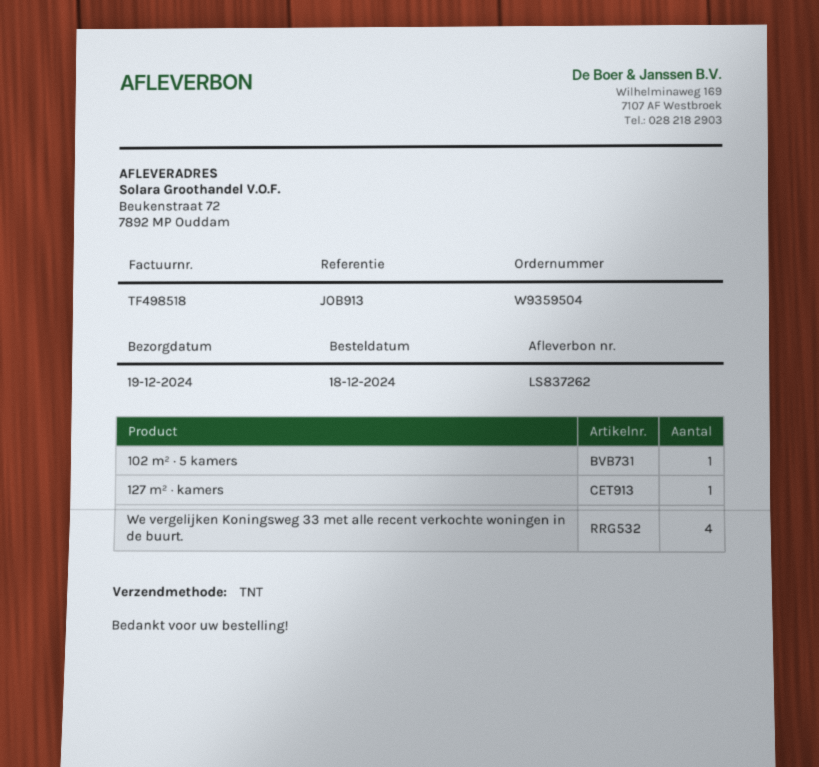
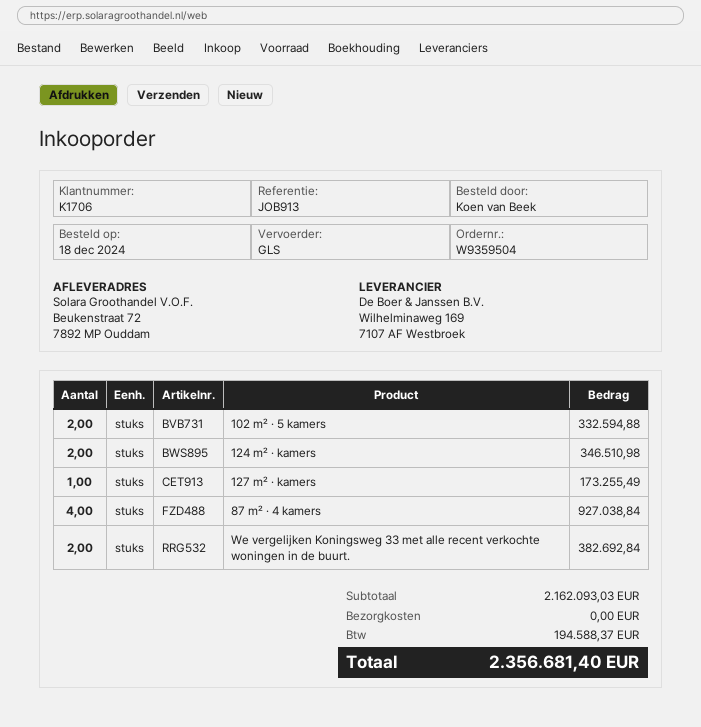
shipping method: TNT -> GLS
102 m² · 5 kamers: 1 -> 2
We vergelijken Koningsweg 33 met alle recent verkochte woningen in de buurt.: 4 -> 2
124 m² · kamers: none -> 2
87 m² · 4 kamers: none -> 4

